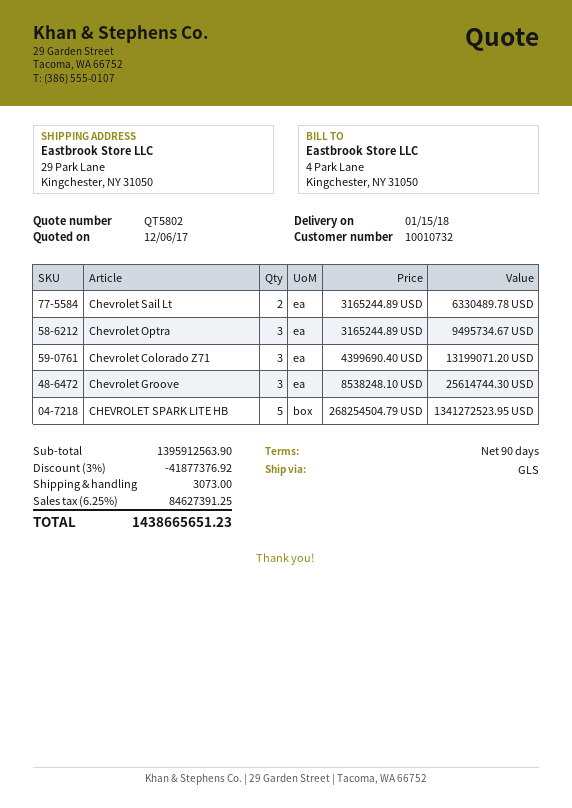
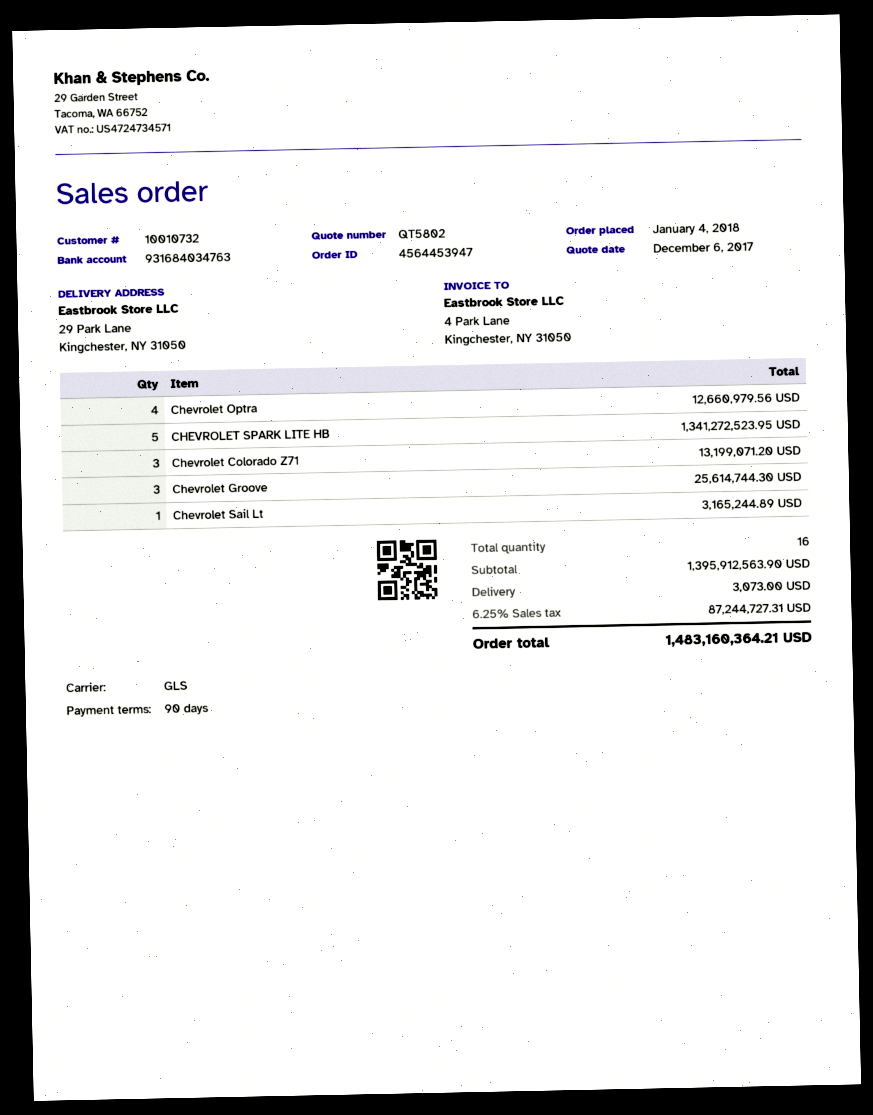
Chevrolet Sail Lt: 2 for 6330489.78 -> 1 for 3165244.89
Chevrolet Optra: 3 for 9495734.67 -> 4 for 12660979.56
discount: 3% = 41877376.92 -> none
tax: 6.25% = 84627391.25 -> 6.25% = 87244727.31
total: 1438665651.23 -> 1483160364.21

